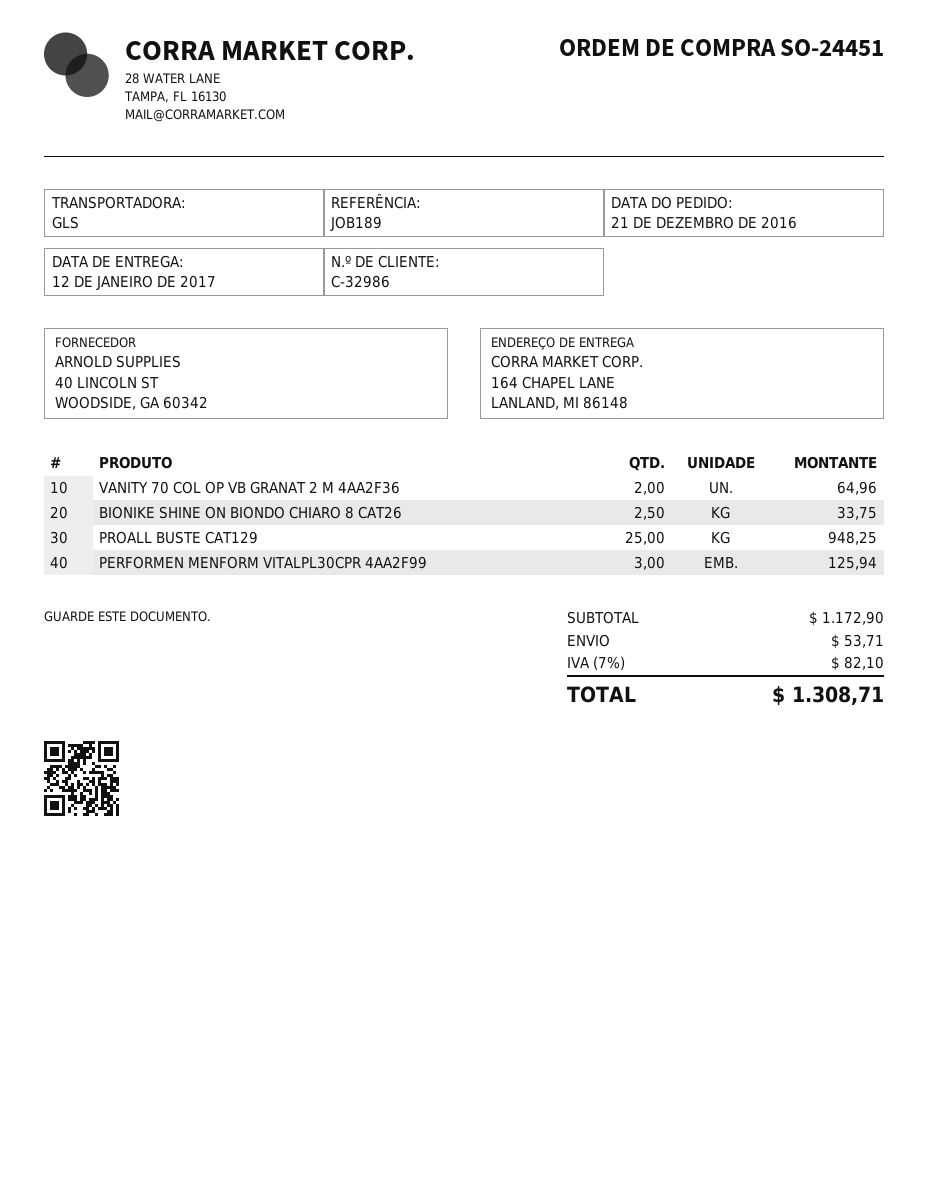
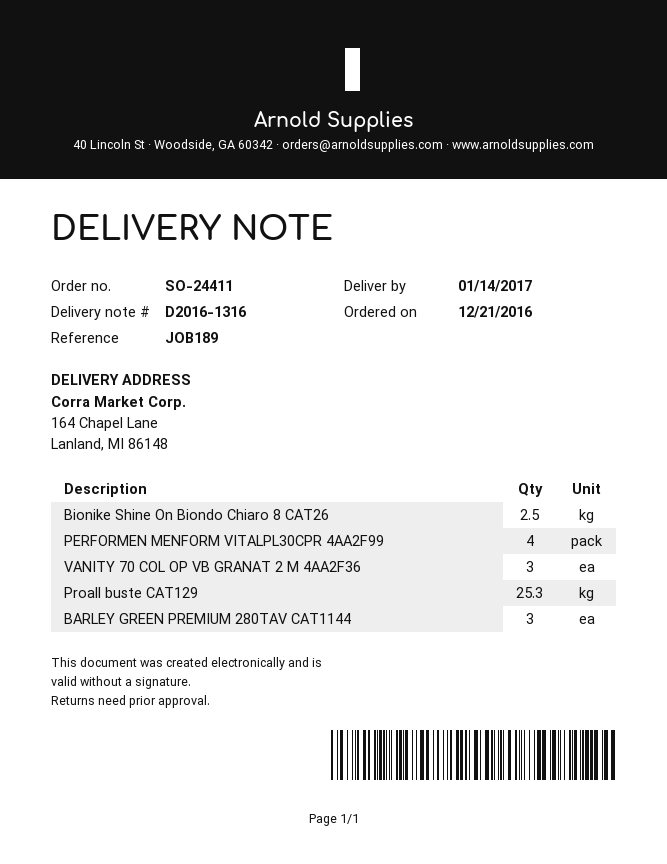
order number: SO-24451 -> SO-24411
delivery date: 2017-01-12 -> 2017-01-14
VANITY 70 COL OP VB GRANAT 2 M 4AA2F36: 2 -> 3
PROALL BUSTE CAT129: 25 -> 25.3
PERFORMEN MENFORM VITALPL30CPR 4AA2F99: 3 -> 4
BARLEY GREEN PREMIUM 280TAV CAT1144: none -> 3

